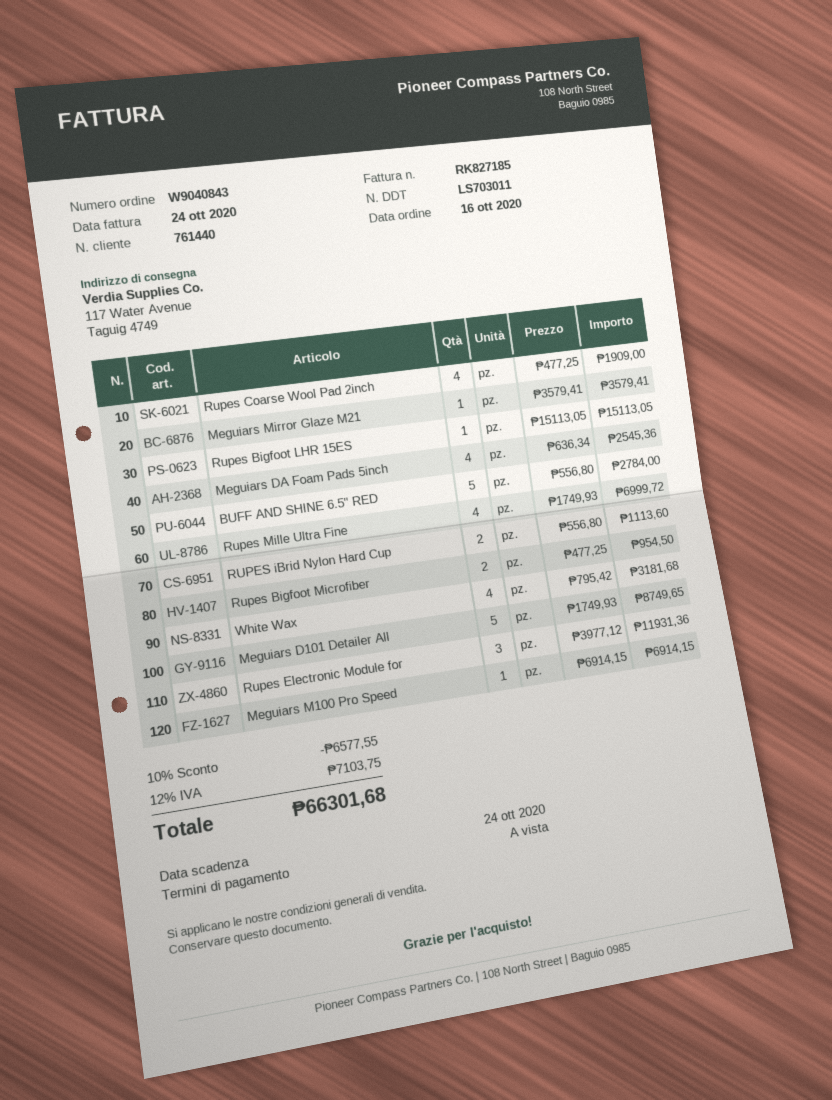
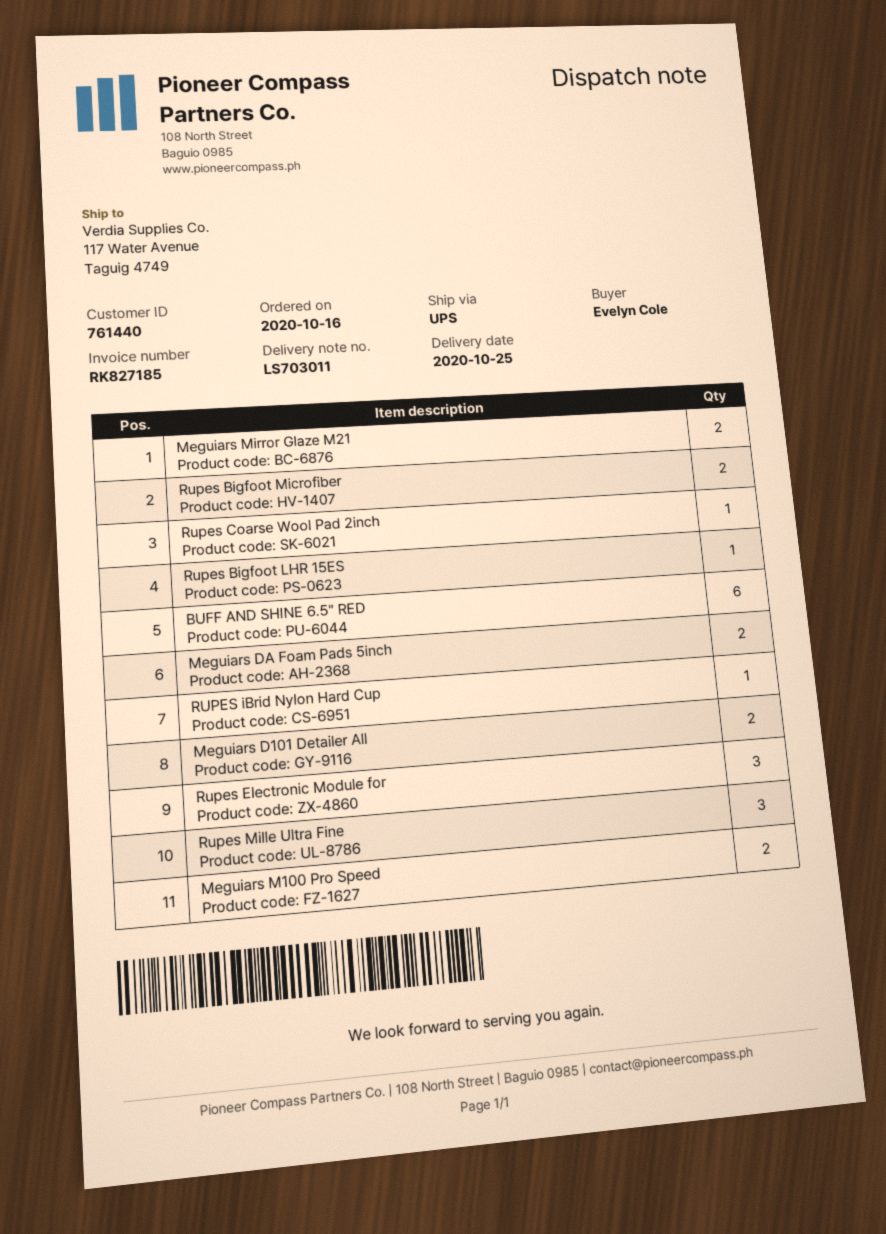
Rupes Coarse Wool Pad 2inch: 4 -> 1
Meguiars Mirror Glaze M21: 1 -> 2
Meguiars DA Foam Pads 5inch: 4 -> 2
BUFF AND SHINE 6.5" RED: 5 -> 6
Rupes Mille Ultra Fine: 4 -> 3
RUPES iBrid Nylon Hard Cup: 2 -> 1
White Wax: 4 -> none
Meguiars D101 Detailer All: 5 -> 2
Meguiars M100 Pro Speed: 1 -> 2

